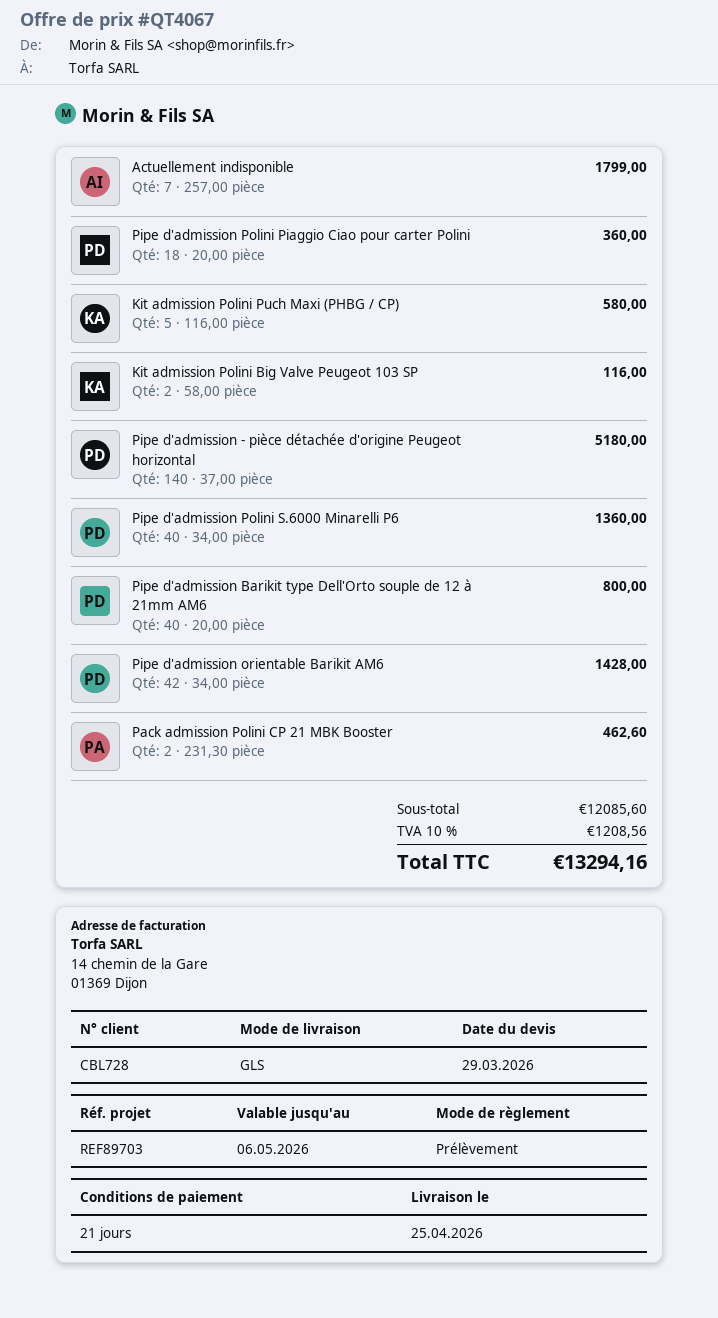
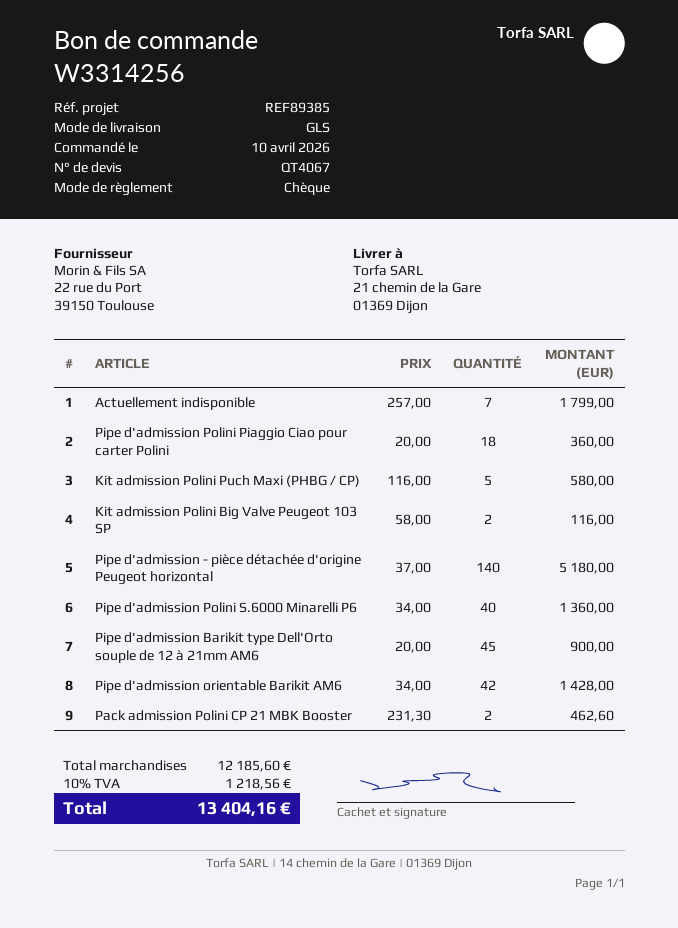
reference: REF89703 -> REF89385
payment method: direct debit -> cheque
Pipe d'admission Barikit type Dell'Orto souple de 12 à 21mm AM6: 40 x 20.00 = 800.00 -> 45 x 20.00 = 900.00
subtotal: 12085.60 -> 12185.60
tax: 10% = 1208.56 -> 10% = 1218.56
total: 13294.16 -> 13404.16

